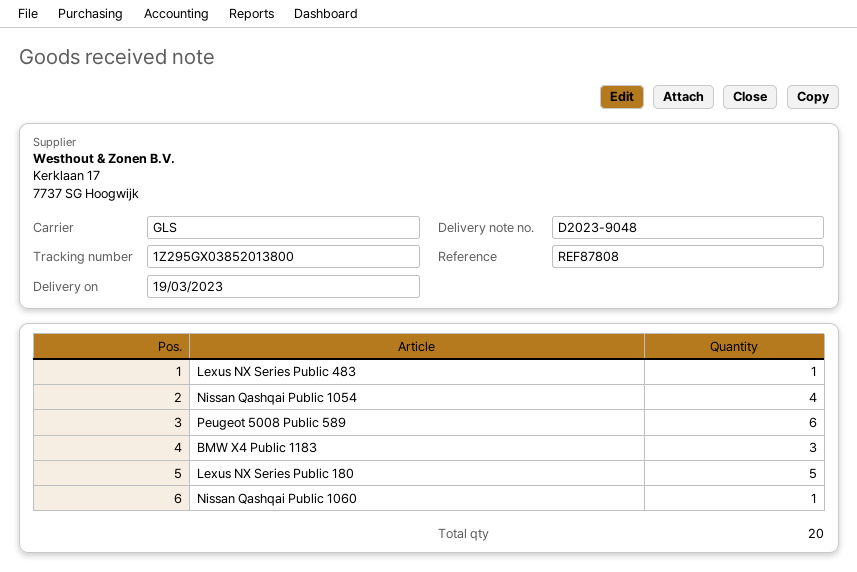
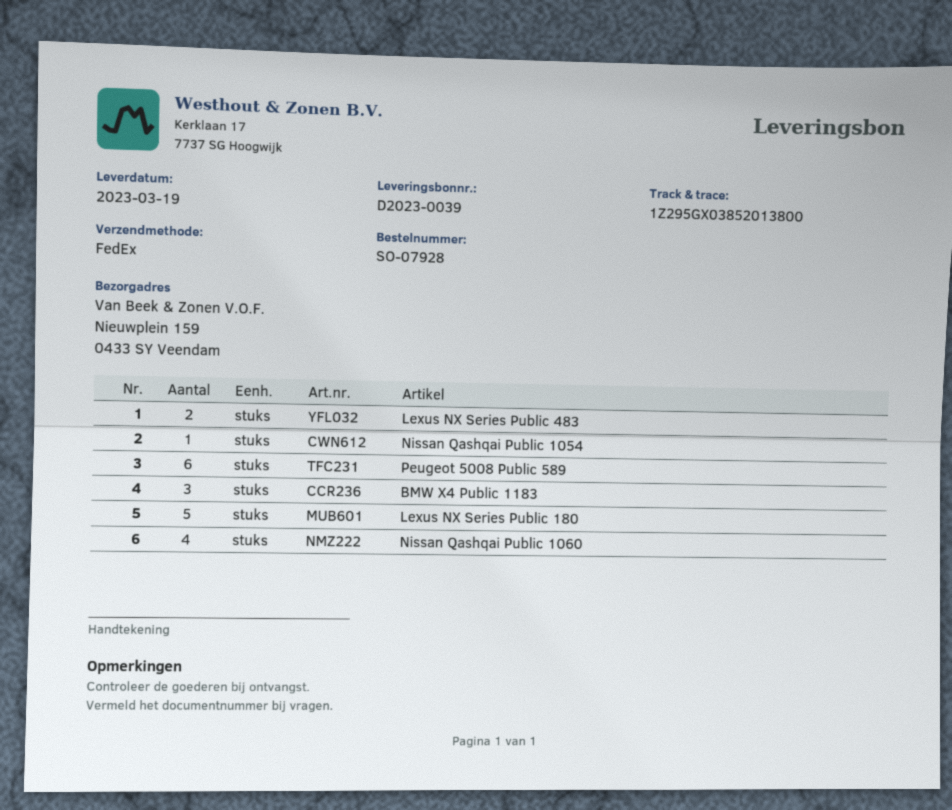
delivery note number: D2023-9048 -> D2023-0039
shipping method: GLS -> FedEx
Lexus NX Series Public 483: 1 -> 2
Nissan Qashqai Public 1054: 4 -> 1
Nissan Qashqai Public 1060: 1 -> 4

